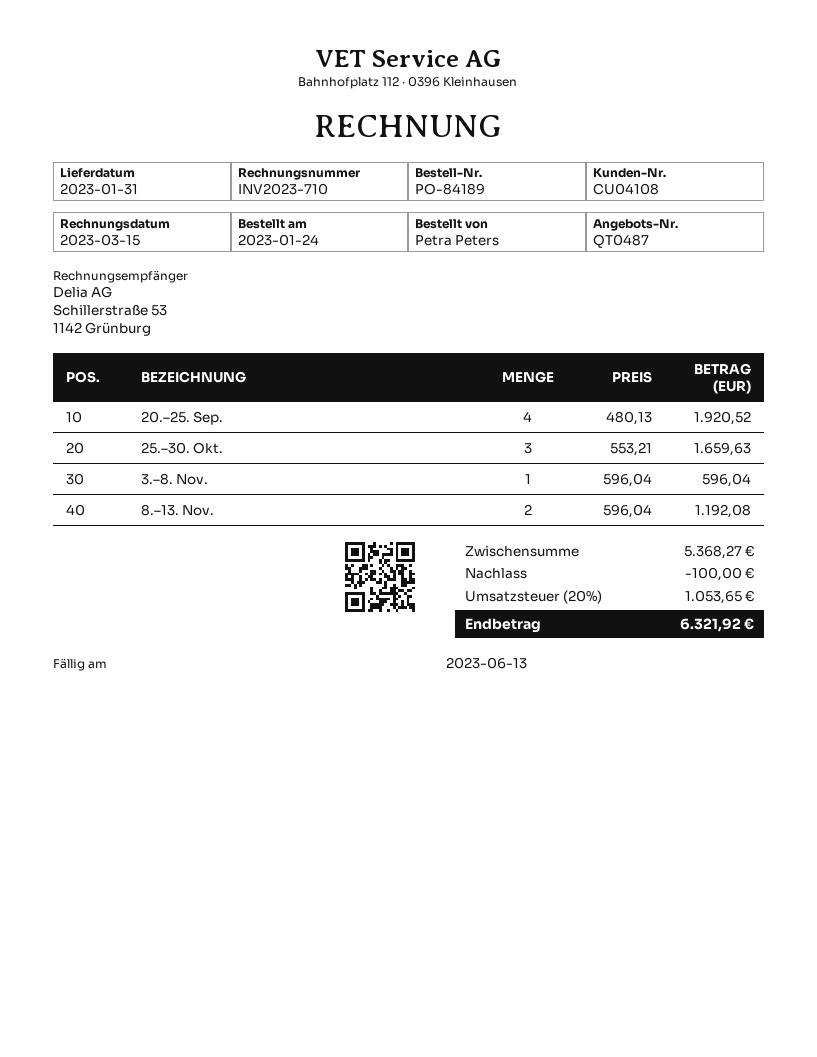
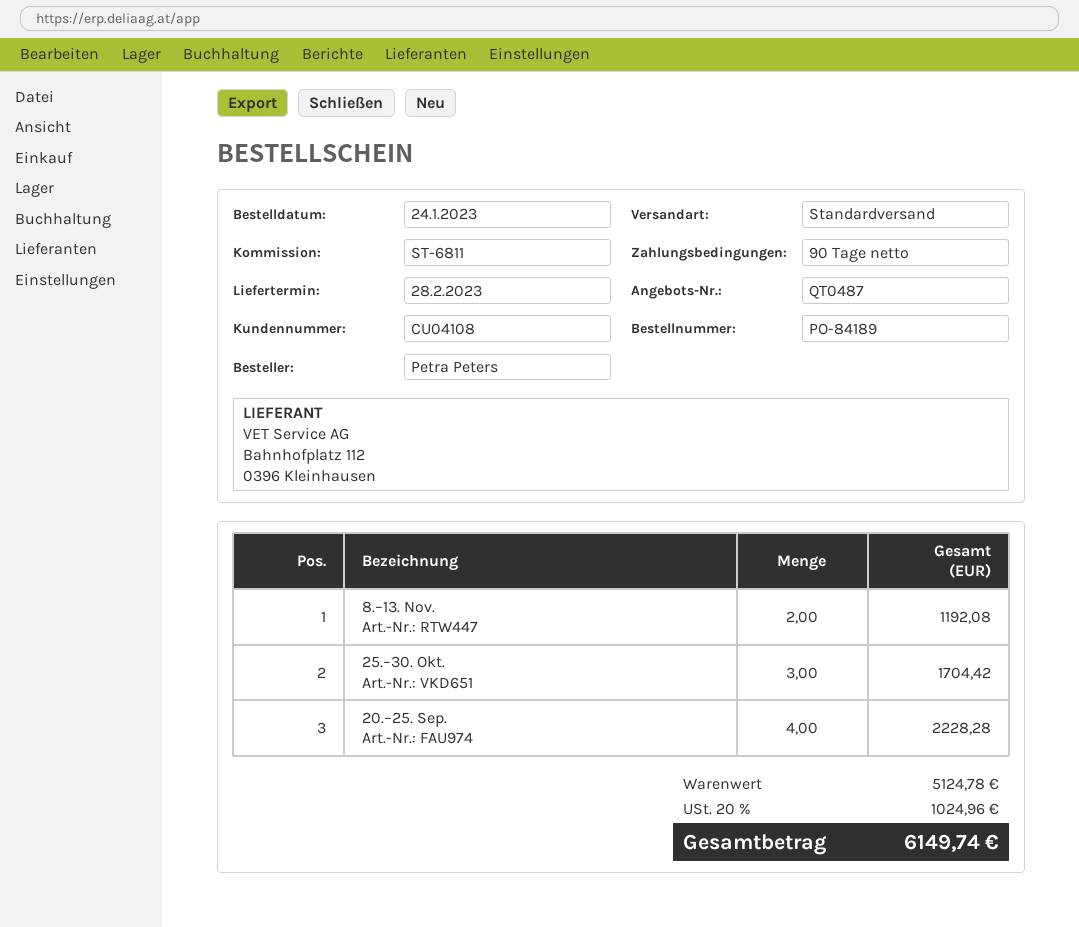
delivery date: 2023-01-31 -> 2023-02-28
20.–25. Sep.: 4 for 1920.52 -> 4 for 2228.28
25.–30. Okt.: 3 for 1659.63 -> 3 for 1704.42
3.–8. Nov.: 1 for 596.04 -> none
subtotal: 5368.27 -> 5124.78
discount: 100.00 -> none
tax: 20% = 1053.65 -> 20% = 1024.96
total: 6321.92 -> 6149.74

